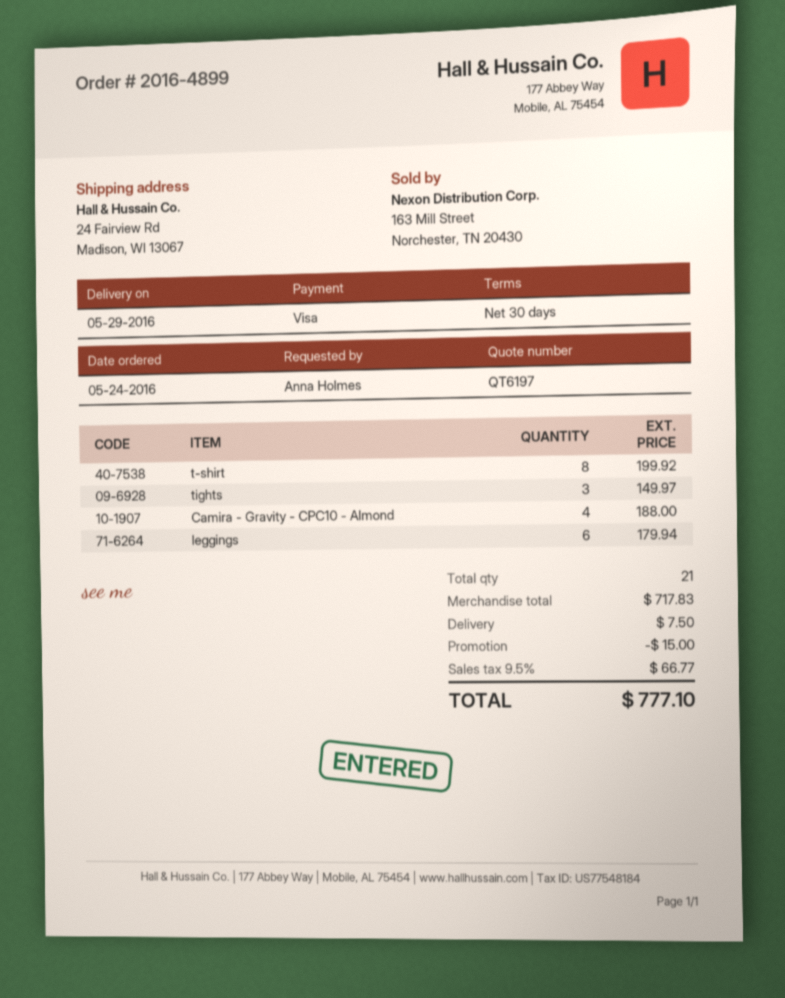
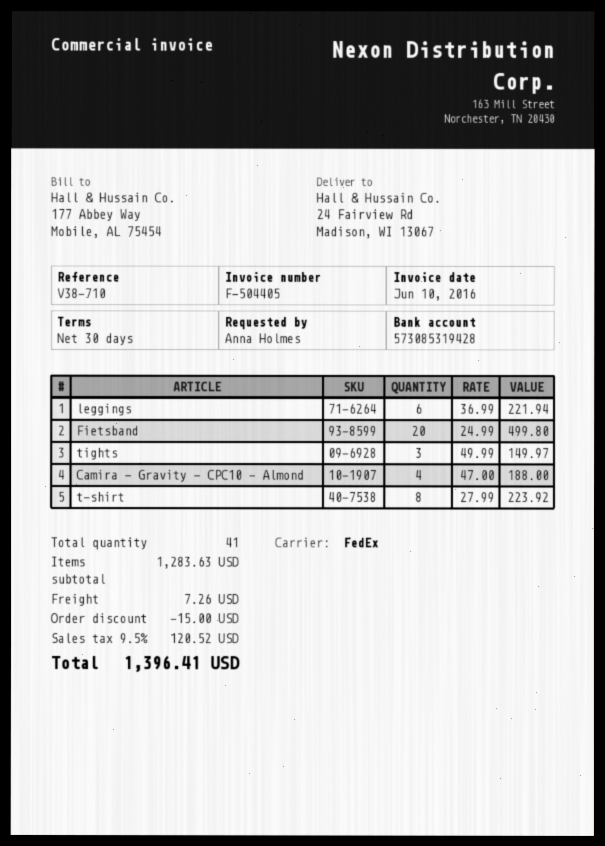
t-shirt: 8 for 199.92 -> 8 for 223.92
leggings: 6 for 179.94 -> 6 for 221.94
Fietsband: none -> 20 for 499.80
total quantity: 21 -> 41
subtotal: 717.83 -> 1283.63
shipping: 7.50 -> 7.26
tax: 9.5% = 66.77 -> 9.5% = 120.52
total: 777.10 -> 1396.41

